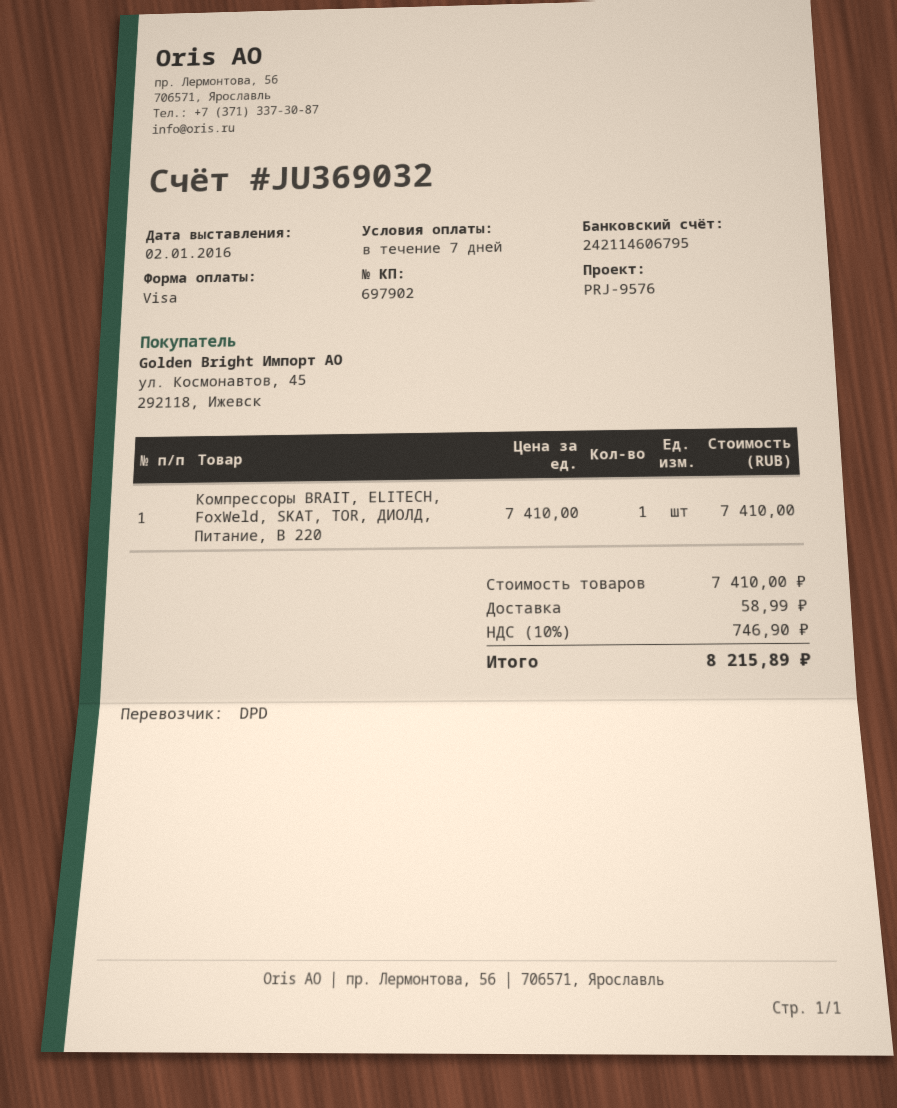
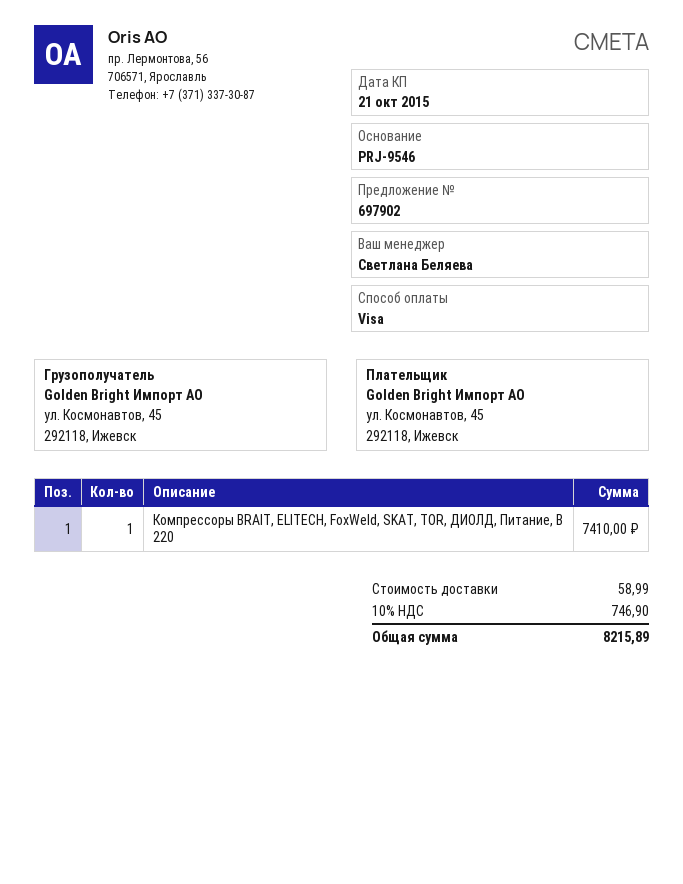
reference: PRJ-9576 -> PRJ-9546

